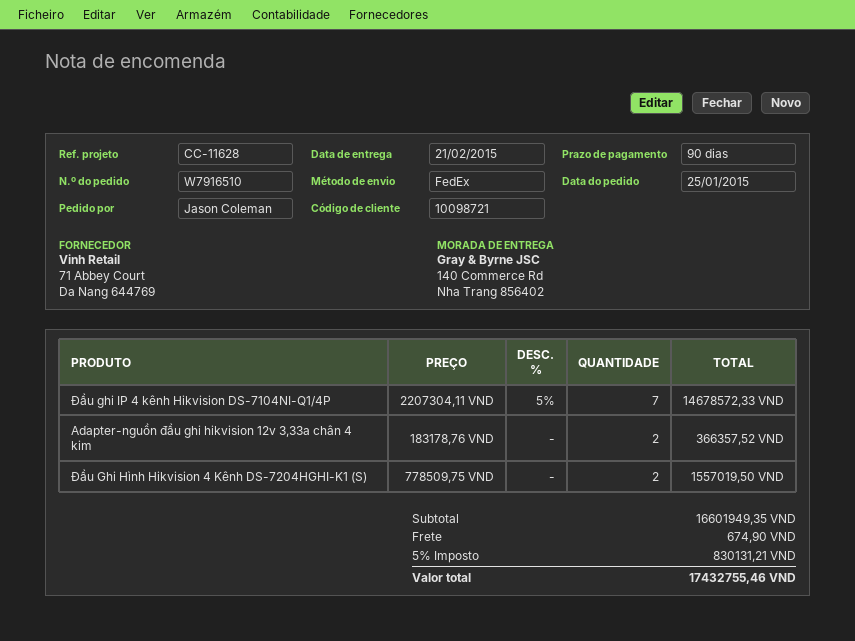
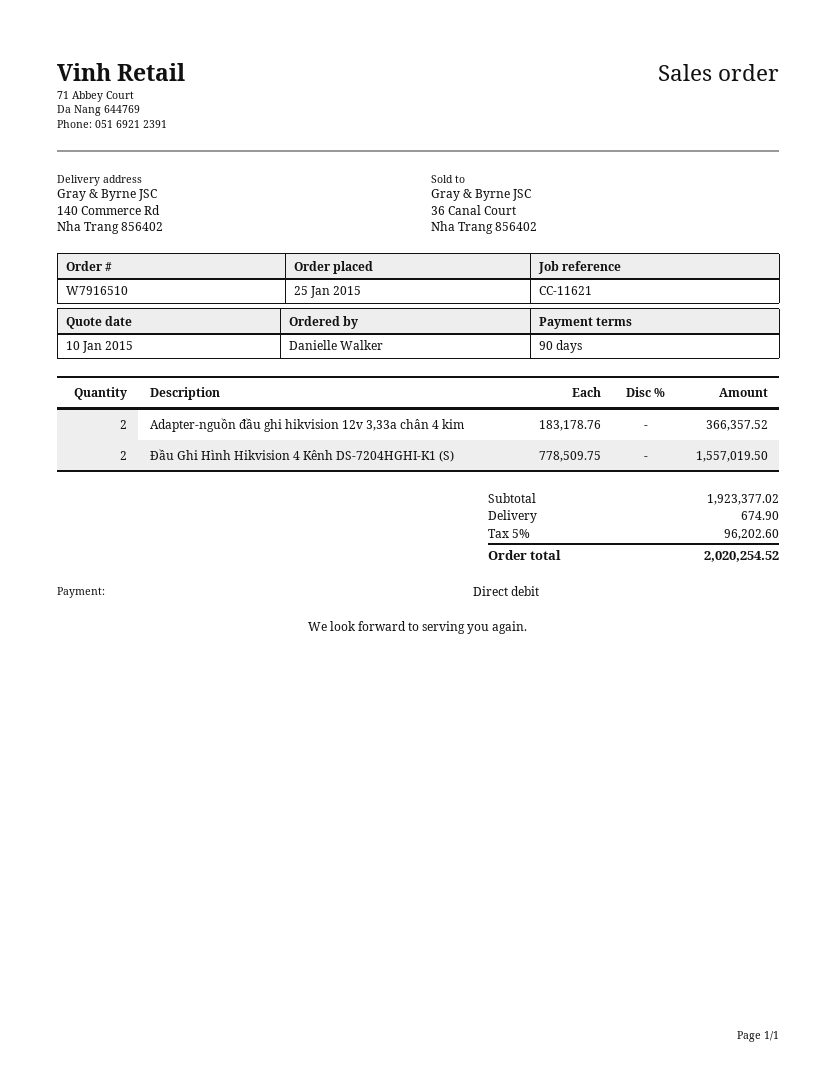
reference: CC-11628 -> CC-11621
ordered by: Jason Coleman -> Danielle Walker
Đầu ghi IP 4 kênh Hikvision DS-7104NI-Q1/4P: 7 x 2207304.11 - 5% = 14678572.33 -> none
subtotal: 16601949.35 -> 1923377.02
tax: 5% = 830131.21 -> 5% = 96202.60
total: 17432755.46 -> 2020254.52

